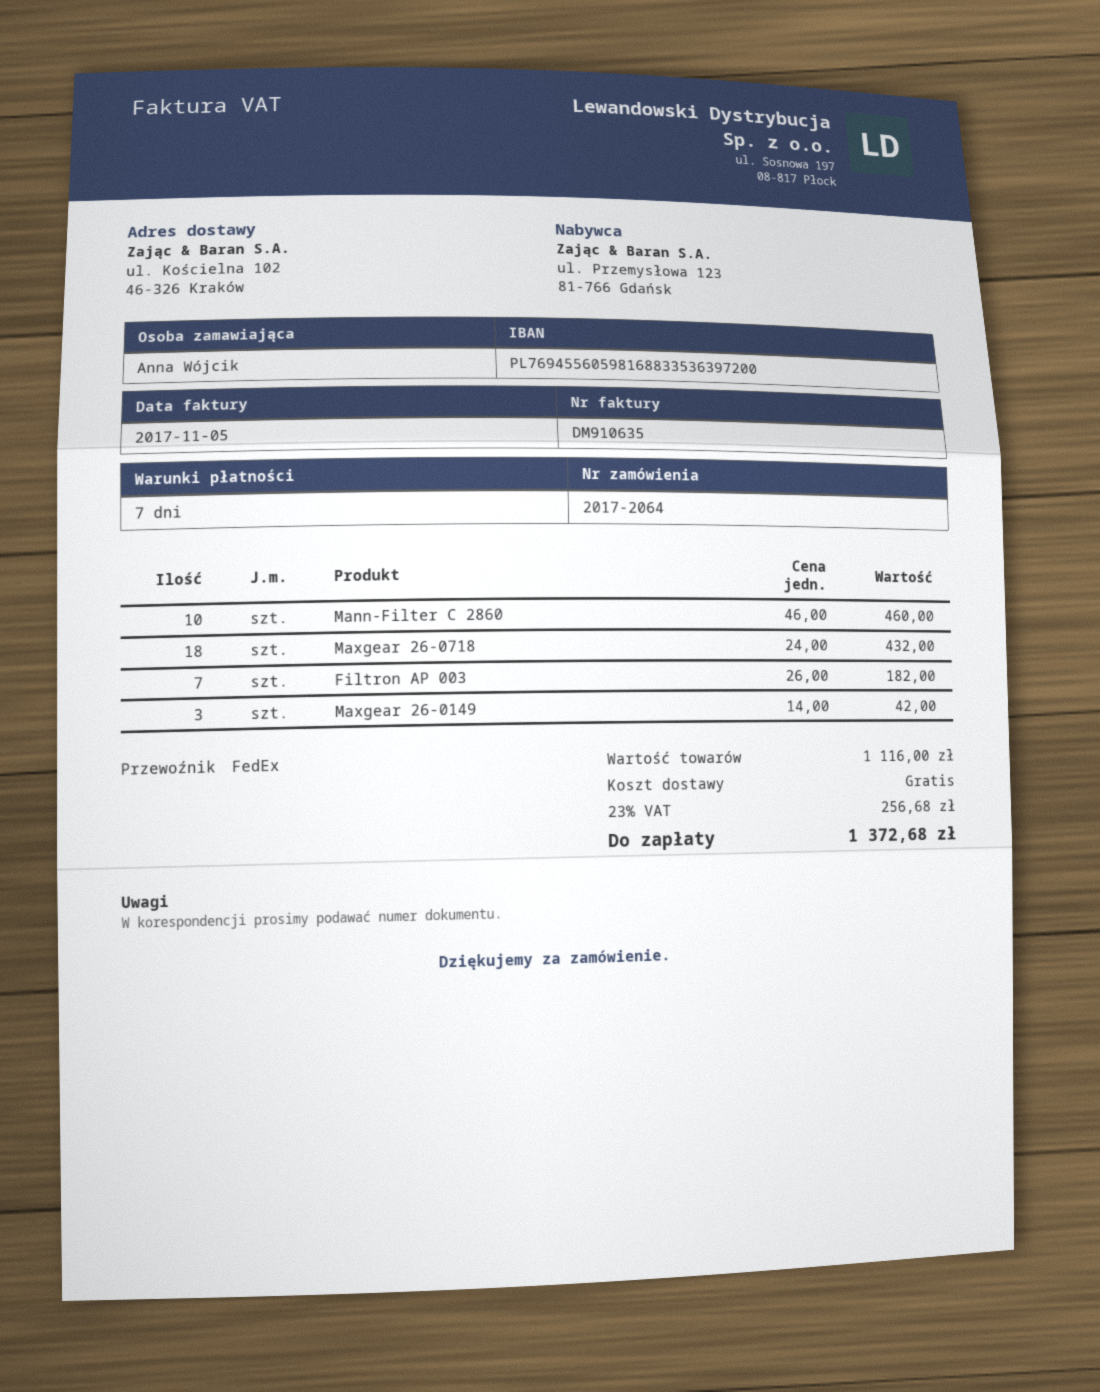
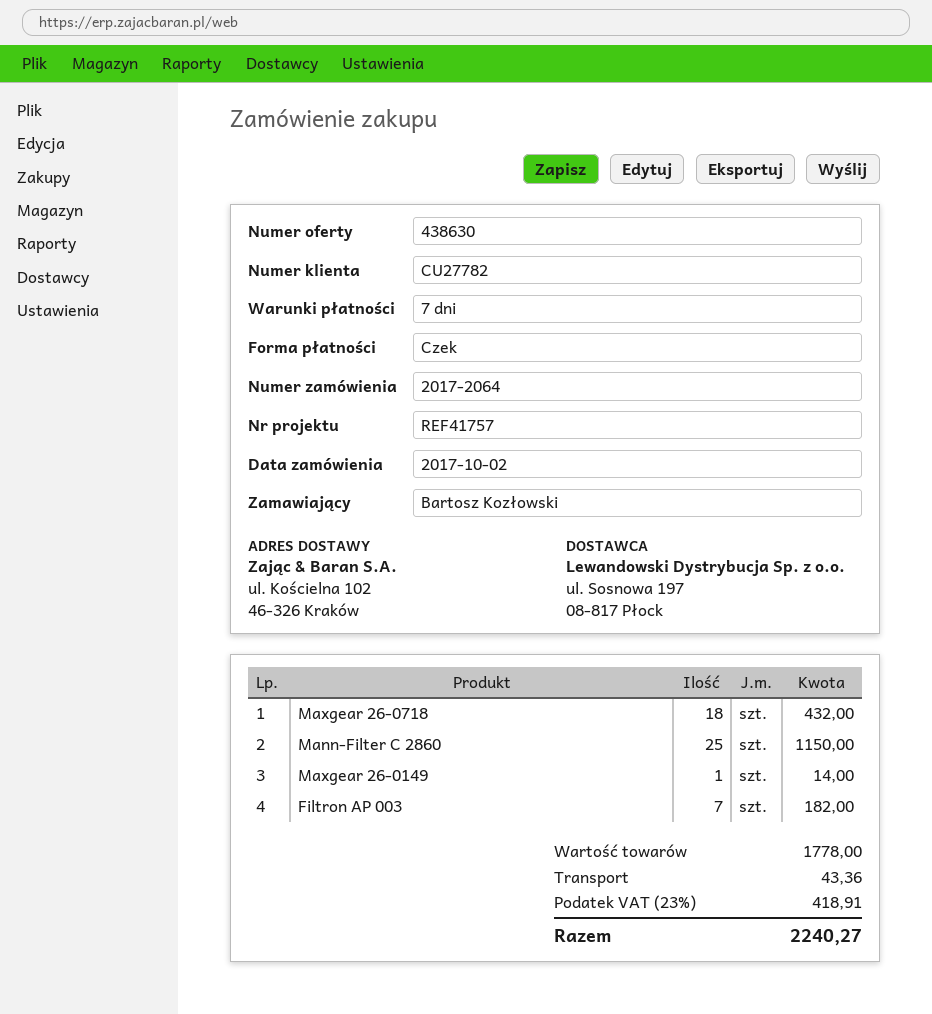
ordered by: Anna Wójcik -> Bartosz Kozłowski
Mann-Filter C 2860: 10 for 460.00 -> 25 for 1150.00
Maxgear 26-0149: 3 for 42.00 -> 1 for 14.00
subtotal: 1116.00 -> 1778.00
shipping: 0.00 -> 43.36
tax: 23% = 256.68 -> 23% = 418.91
total: 1372.68 -> 2240.27

